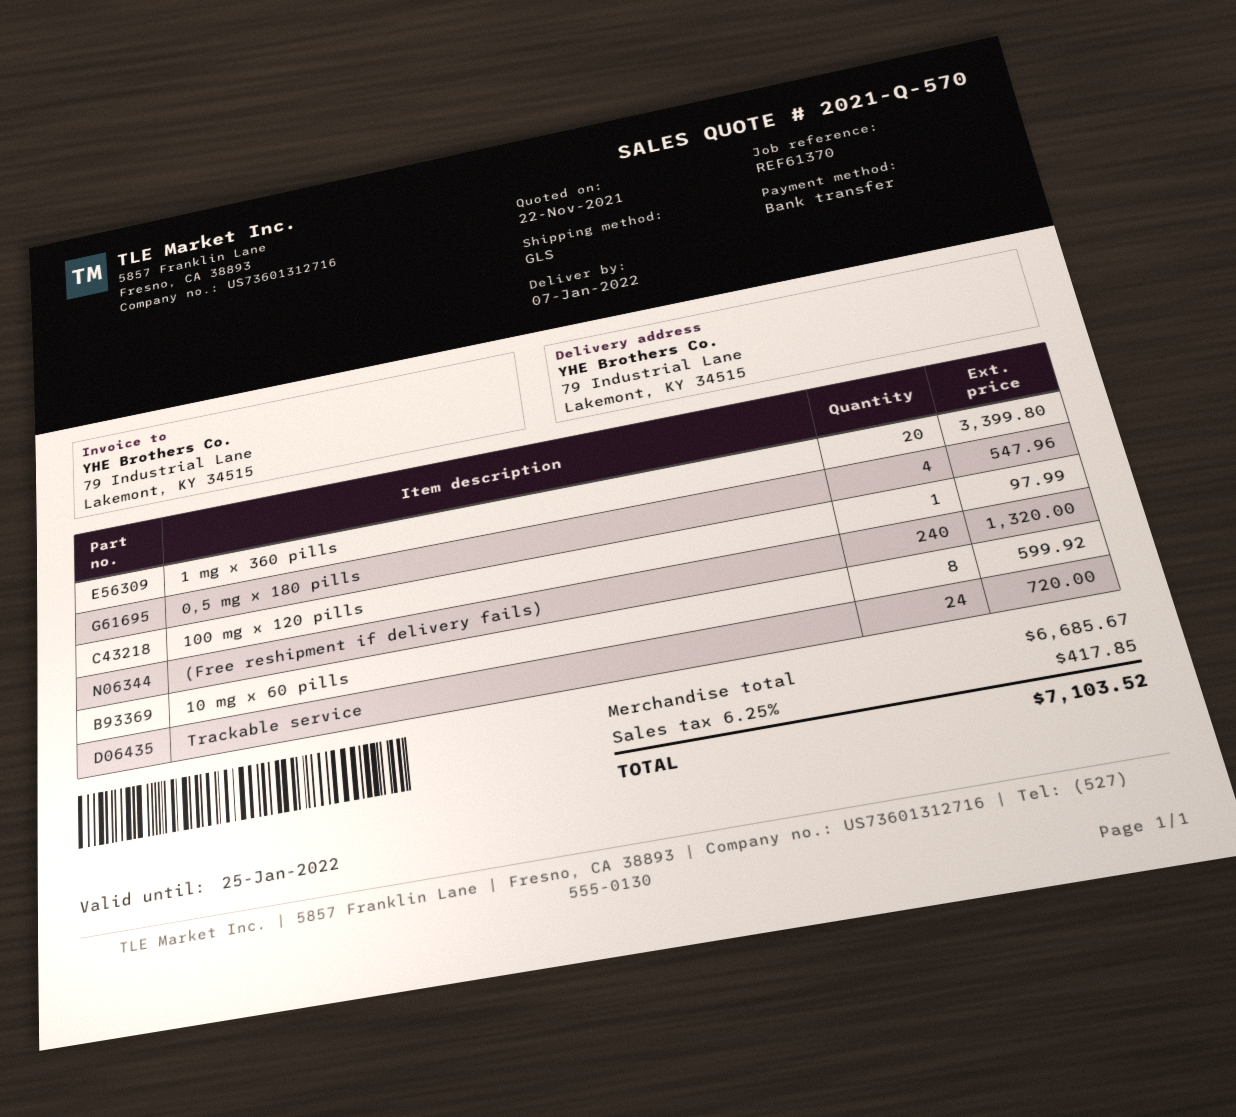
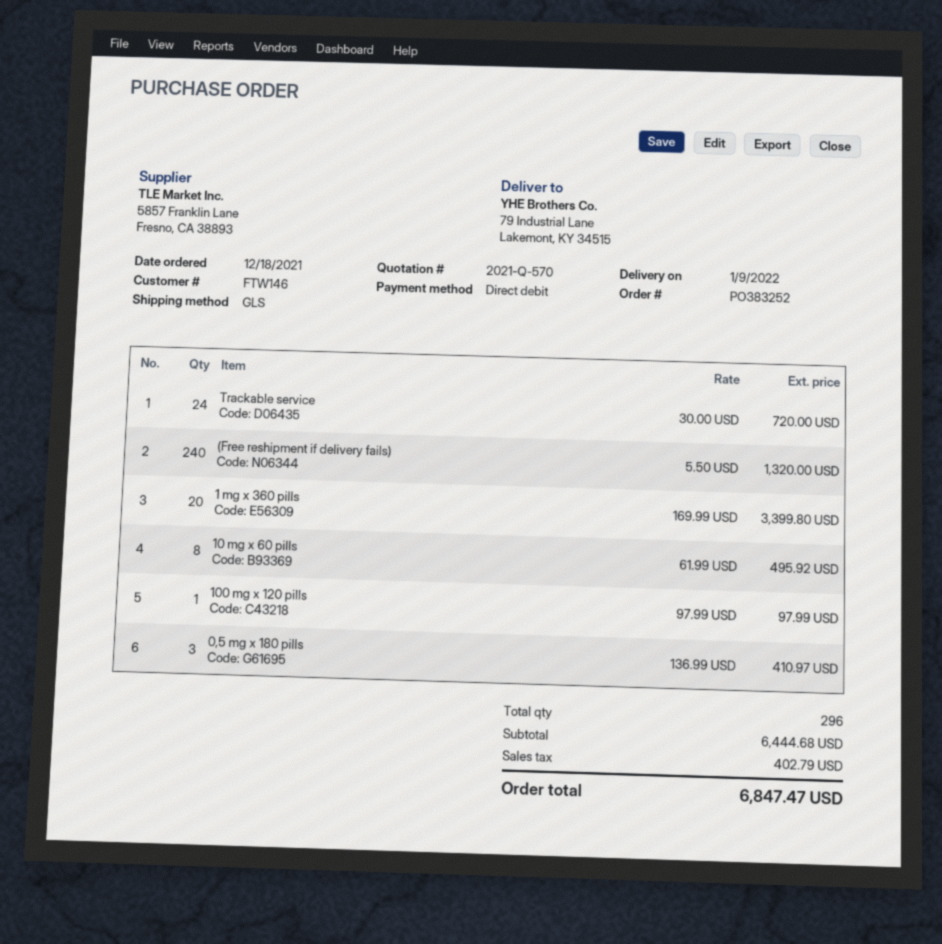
delivery date: 2022-01-07 -> 2022-01-09
payment method: bank transfer -> direct debit
0,5 mg x 180 pills: 4 for 547.96 -> 3 for 410.97
10 mg x 60 pills: 8 for 599.92 -> 8 for 495.92
subtotal: 6685.67 -> 6444.68
tax: 417.85 -> 402.79
total: 7103.52 -> 6847.47

